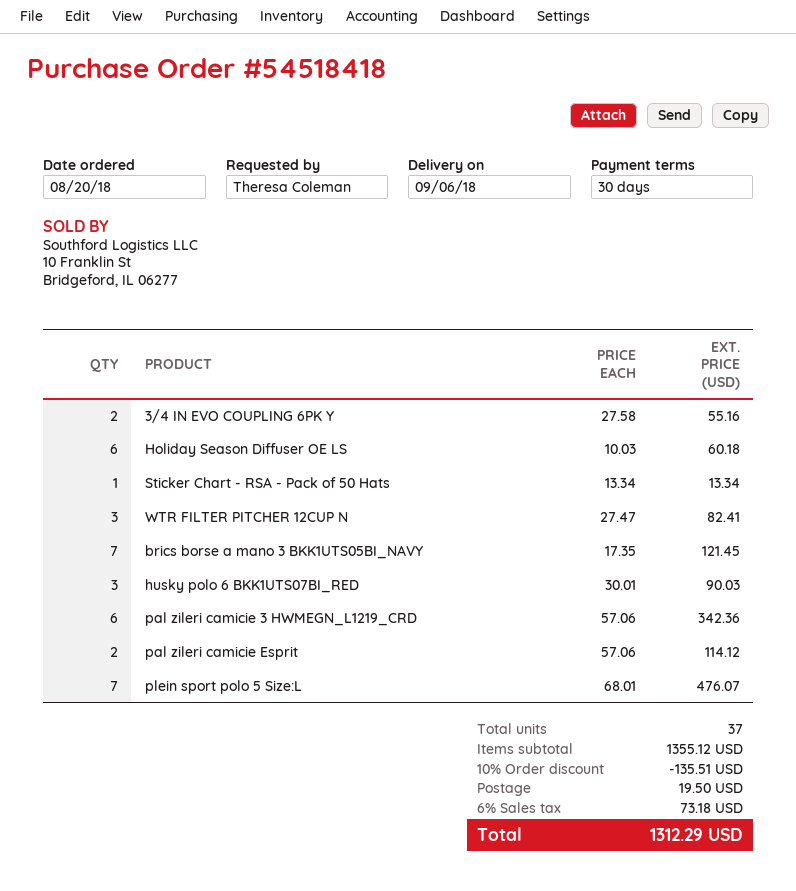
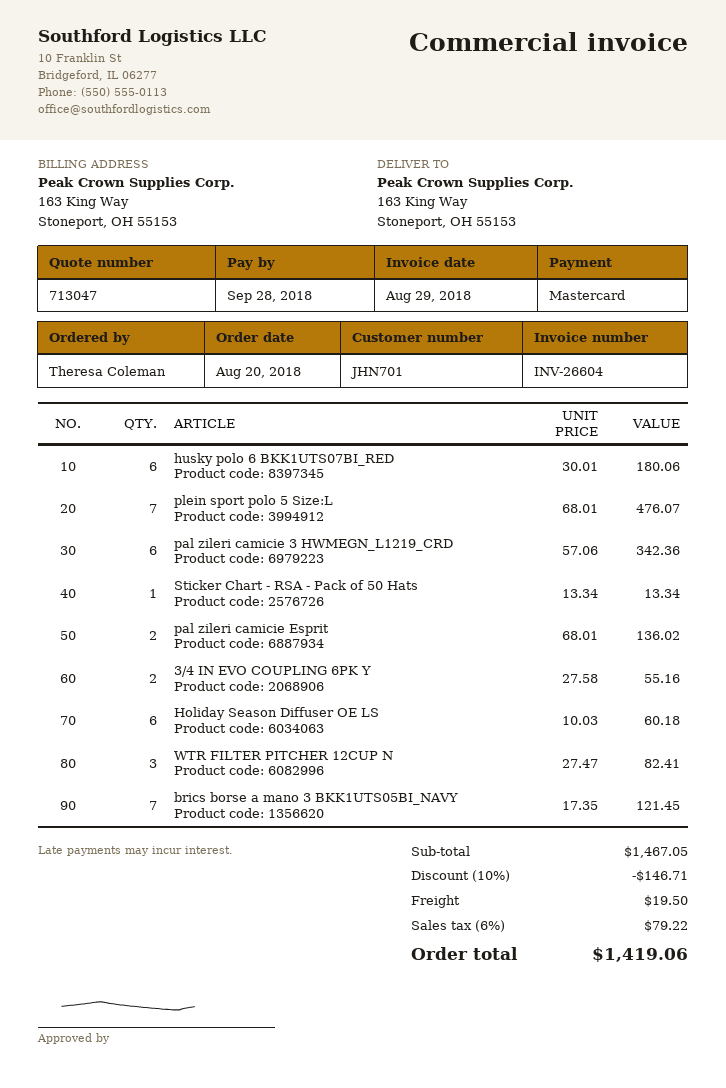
husky polo 6 BKK1UTS07BI_RED: 3 x 30.01 = 90.03 -> 6 x 30.01 = 180.06
pal zileri camicie Esprit: 2 x 57.06 = 114.12 -> 2 x 68.01 = 136.02
subtotal: 1355.12 -> 1467.05
discount: 10% = 135.51 -> 10% = 146.71
tax: 6% = 73.18 -> 6% = 79.22
total: 1312.29 -> 1419.06

